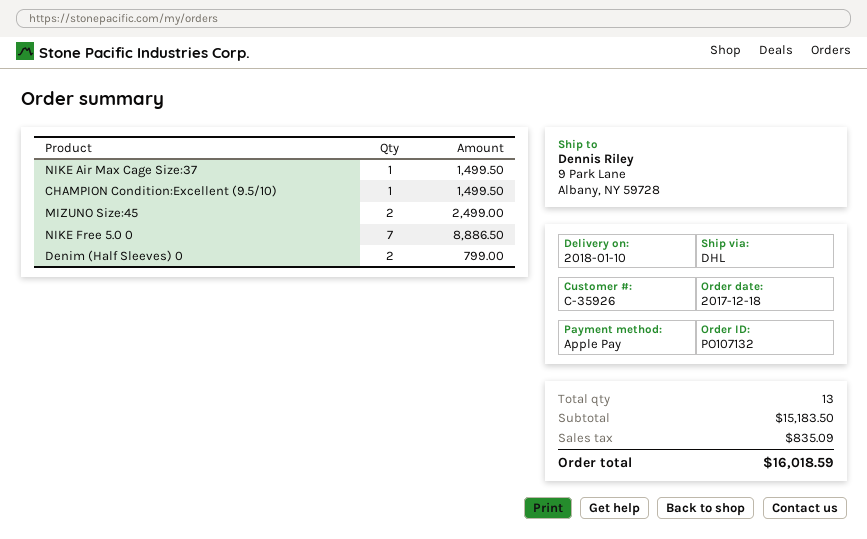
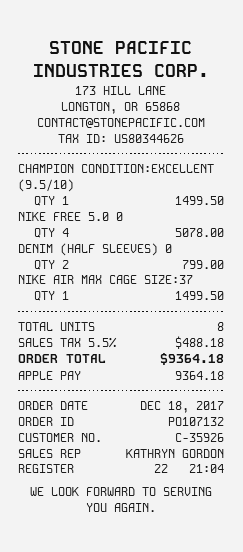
MIZUNO Size:45: 2 for 2499.00 -> none
NIKE Free 5.0 0: 7 for 8886.50 -> 4 for 5078.00
total quantity: 13 -> 8
tax: 835.09 -> 488.18
total: 16018.59 -> 9364.18

